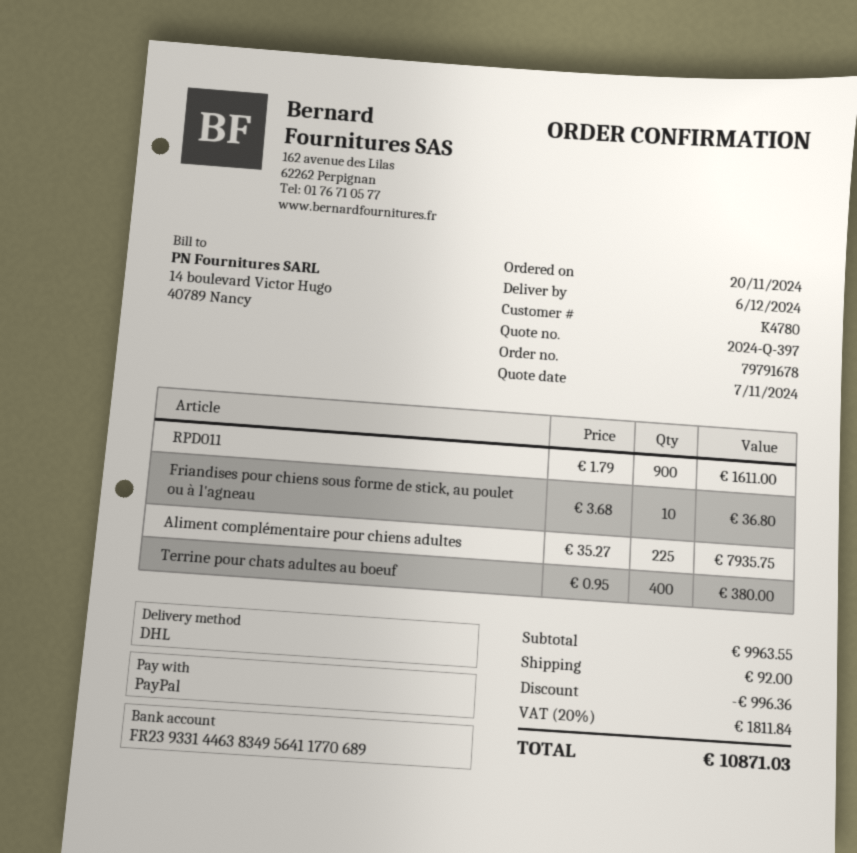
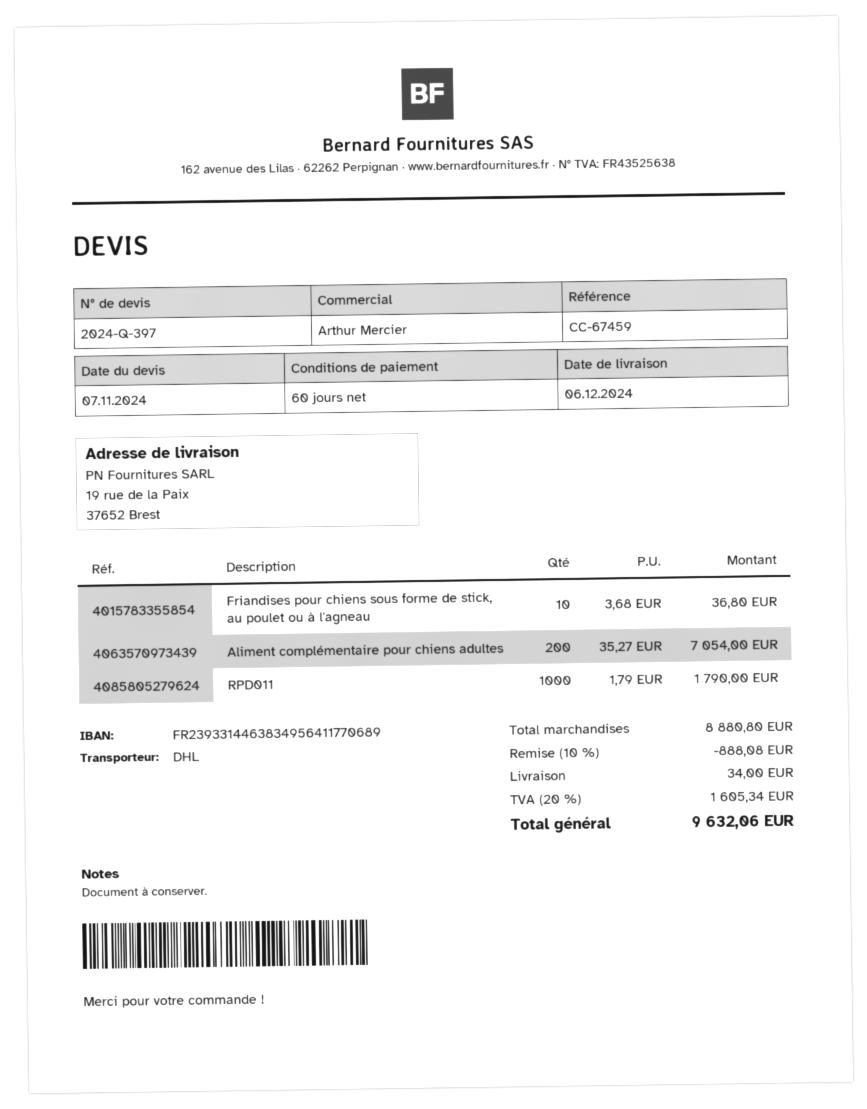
RPD011: 900 x 1.79 = 1611.00 -> 1000 x 1.79 = 1790.00
Aliment complémentaire pour chiens adultes: 225 x 35.27 = 7935.75 -> 200 x 35.27 = 7054.00
Terrine pour chats adultes au boeuf: 400 x 0.95 = 380.00 -> none
subtotal: 9963.55 -> 8880.80
discount: 996.36 -> 888.08
shipping: 92.00 -> 34.00
tax: 20% = 1811.84 -> 20% = 1605.34
total: 10871.03 -> 9632.06

